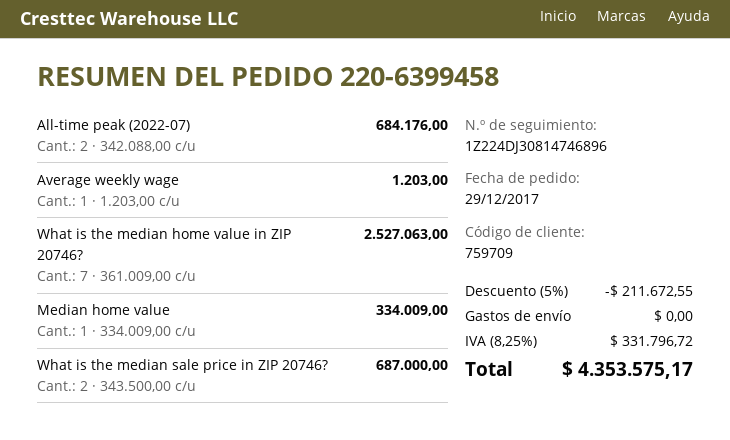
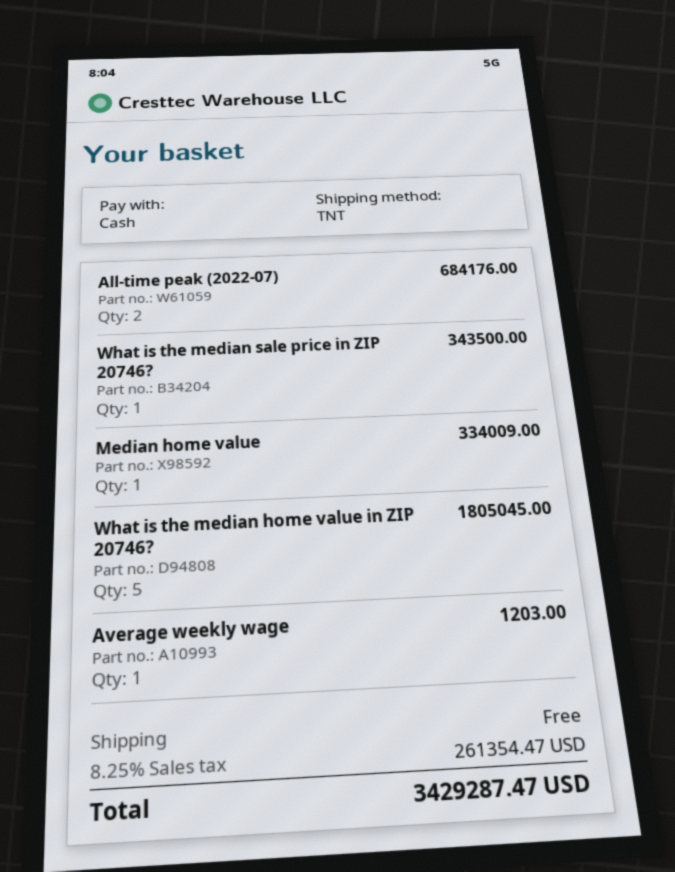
What is the median home value in ZIP 20746?: 7 for 2527063.00 -> 5 for 1805045.00
What is the median sale price in ZIP 20746?: 2 for 687000.00 -> 1 for 343500.00
discount: 5% = 211672.55 -> none
tax: 8.25% = 331796.72 -> 8.25% = 261354.47
total: 4353575.17 -> 3429287.47

